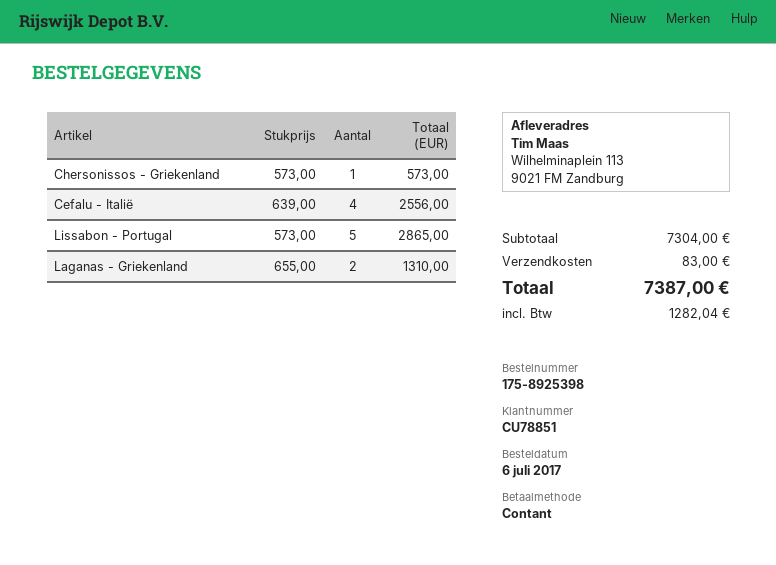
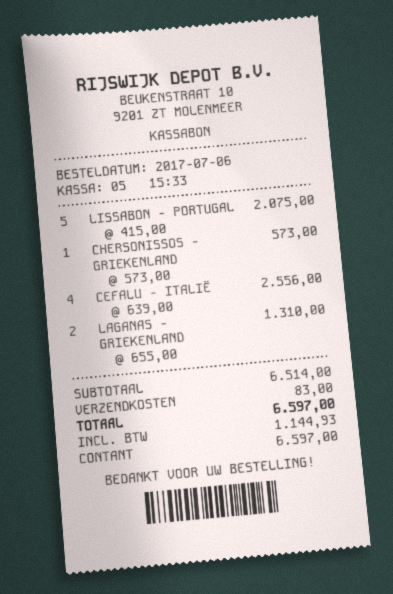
Lissabon - Portugal: 5 x 573.00 = 2865.00 -> 5 x 415.00 = 2075.00
subtotal: 7304.00 -> 6514.00
tax: 1282.04 -> 1144.93
total: 7387.00 -> 6597.00

